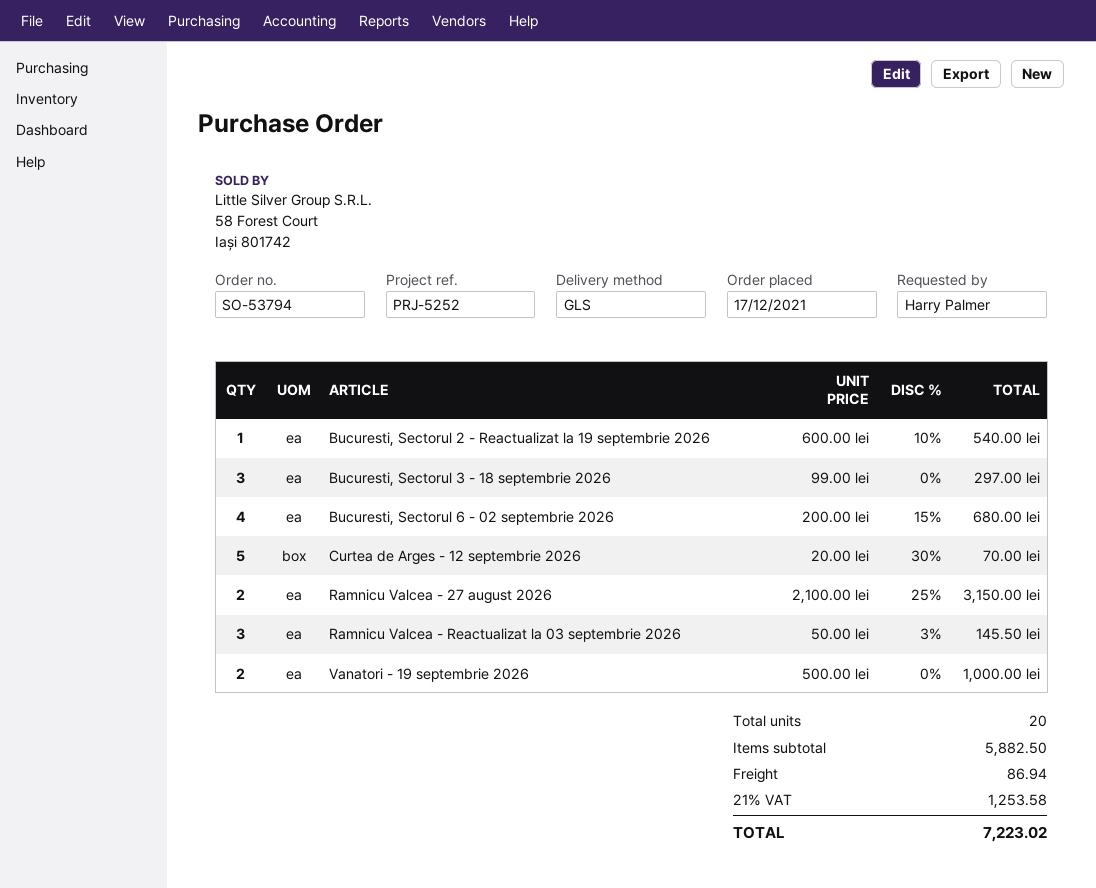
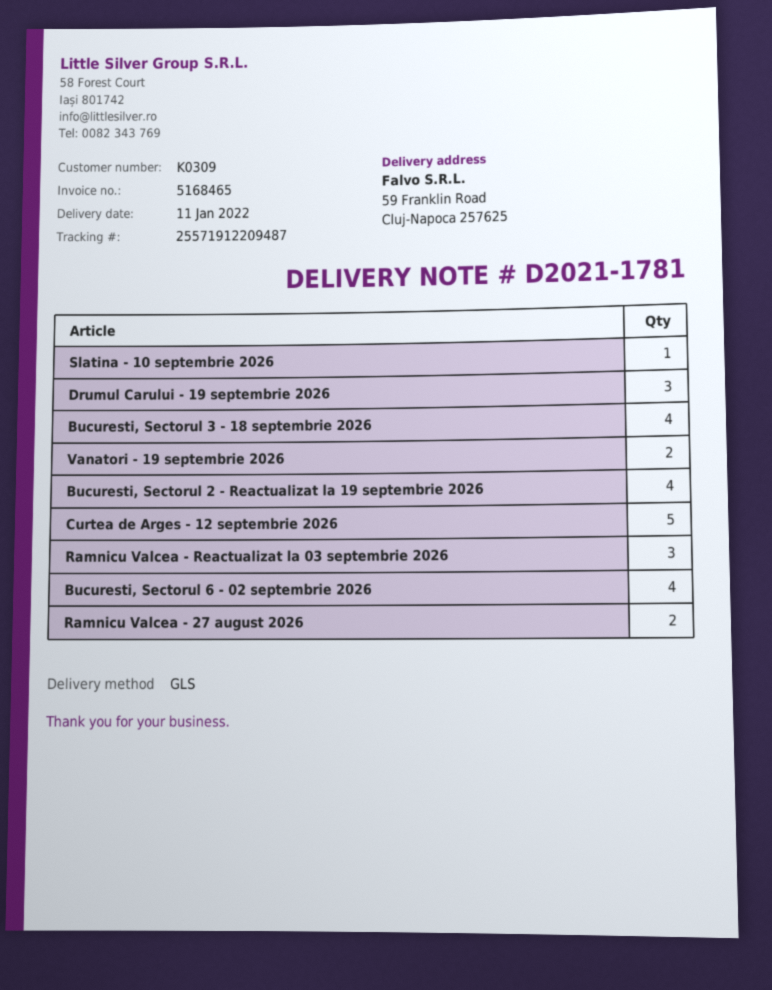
Bucuresti, Sectorul 2 - Reactualizat la 19 septembrie 2026: 1 -> 4
Bucuresti, Sectorul 3 - 18 septembrie 2026: 3 -> 4
Slatina - 10 septembrie 2026: none -> 1
Drumul Carului - 19 septembrie 2026: none -> 3

